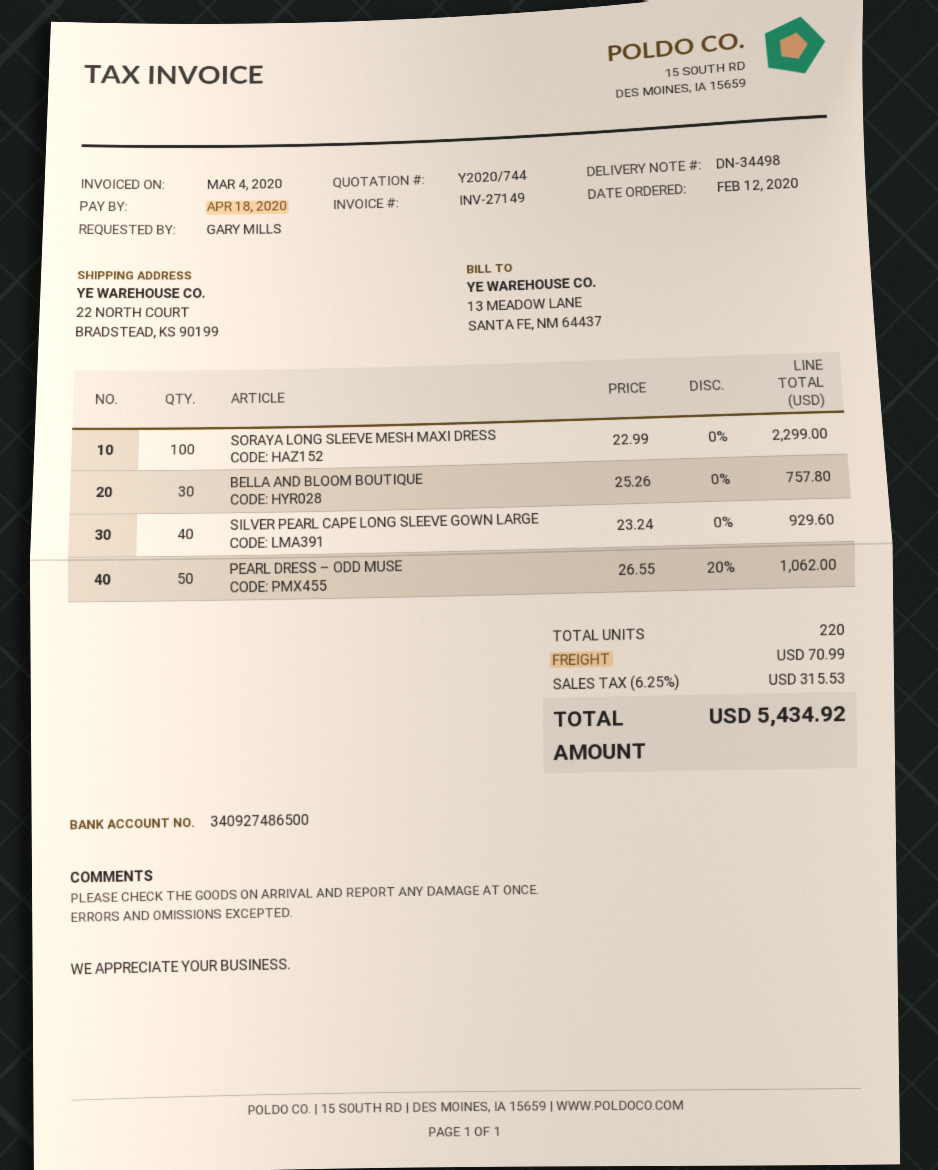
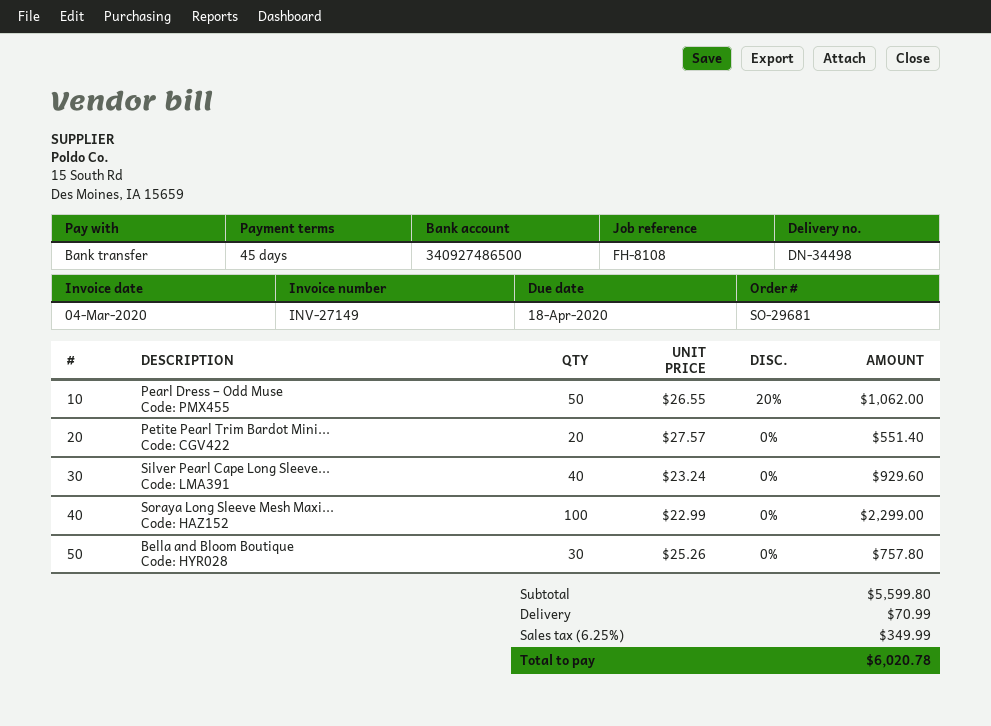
Petite Pearl Trim Bardot Mini...: none -> 20 x 27.57 = 551.40
tax: 6.25% = 315.53 -> 6.25% = 349.99
total: 5434.92 -> 6020.78

